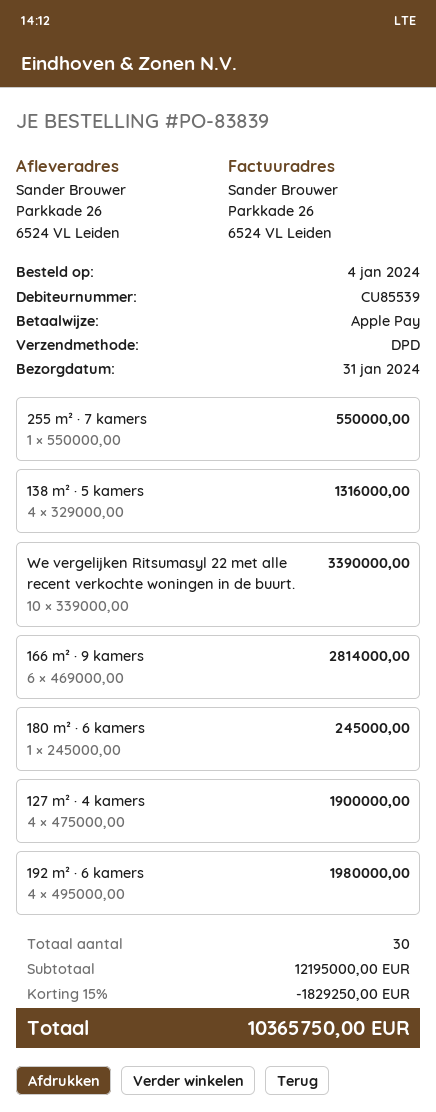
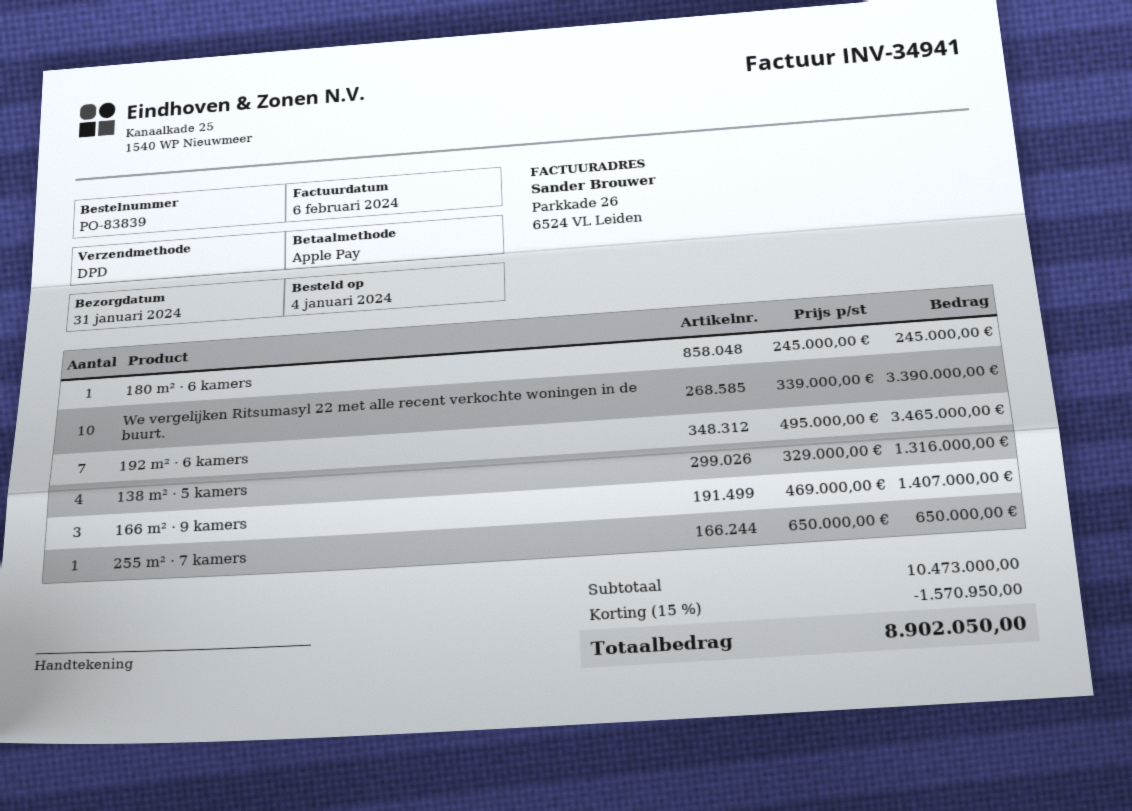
255 m² · 7 kamers: 1 x 550000.00 = 550000.00 -> 1 x 650000.00 = 650000.00
166 m² · 9 kamers: 6 x 469000.00 = 2814000.00 -> 3 x 469000.00 = 1407000.00
127 m² · 4 kamers: 4 x 475000.00 = 1900000.00 -> none
192 m² · 6 kamers: 4 x 495000.00 = 1980000.00 -> 7 x 495000.00 = 3465000.00
subtotal: 12195000.00 -> 10473000.00
discount: 15% = 1829250.00 -> 15% = 1570950.00
total: 10365750.00 -> 8902050.00

